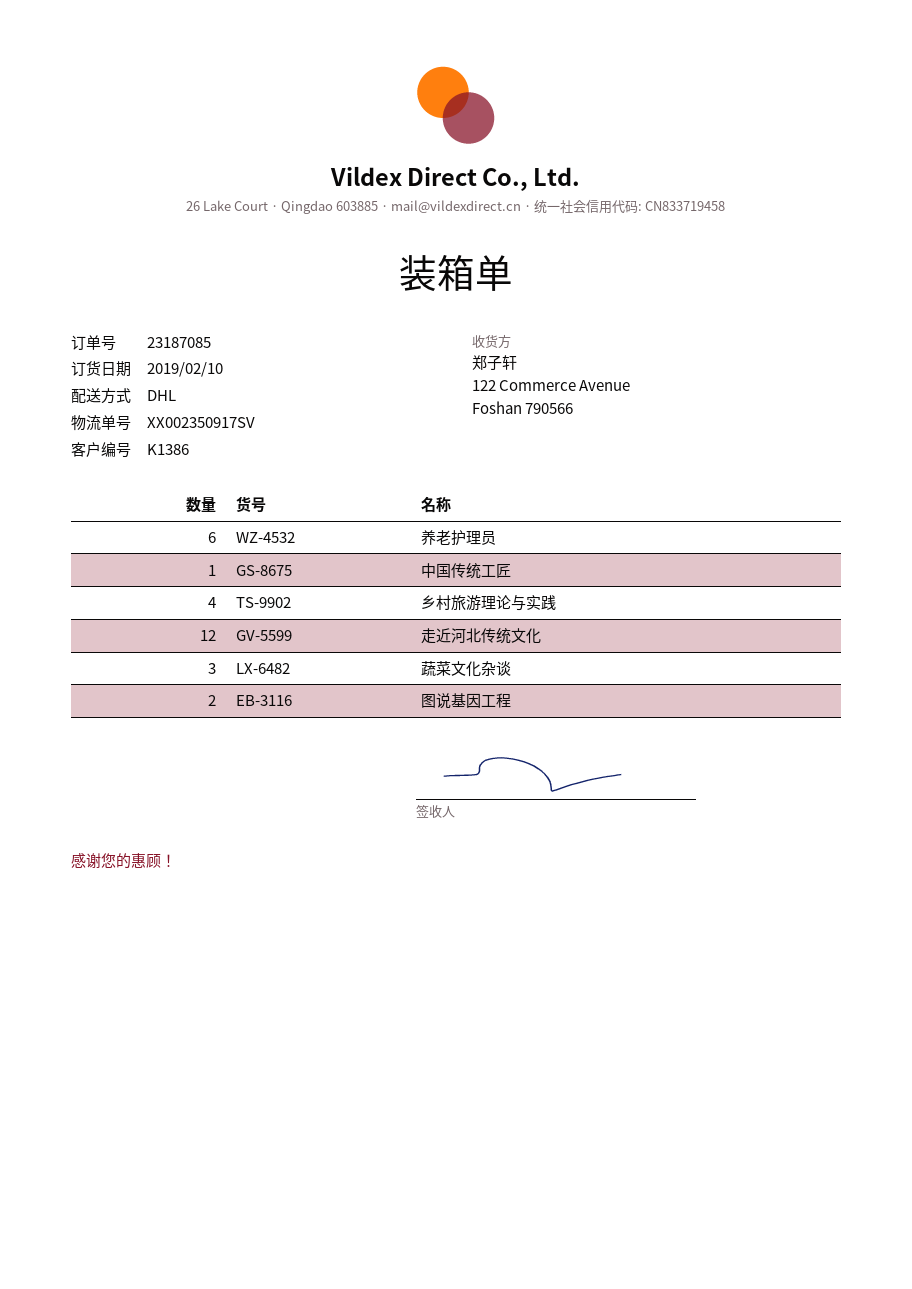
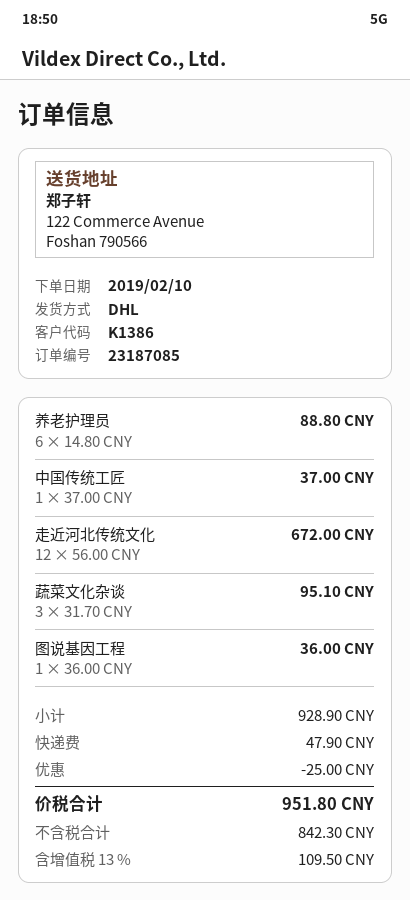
乡村旅游理论与实践: 4 -> none
图说基因工程: 2 -> 1

